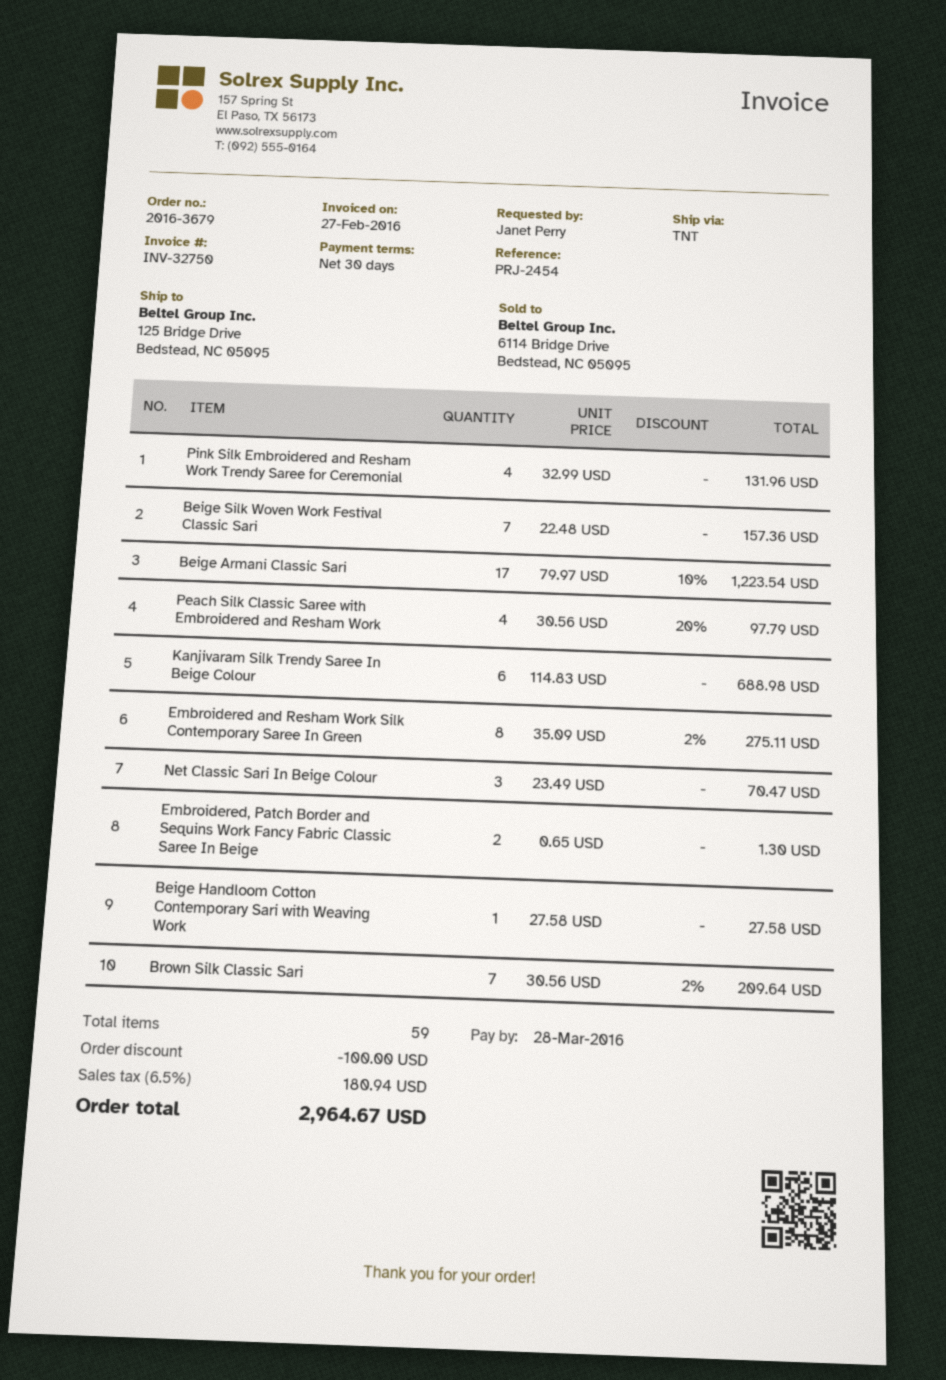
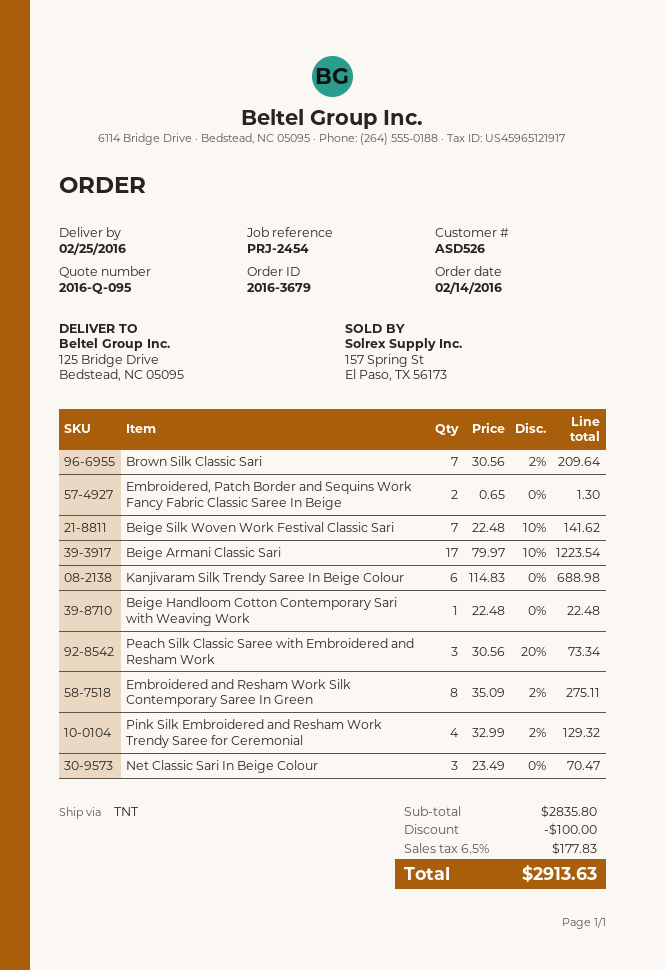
Pink Silk Embroidered and Resham Work Trendy Saree for Ceremonial: 4 x 32.99 = 131.96 -> 4 x 32.99 - 2% = 129.32
Beige Silk Woven Work Festival Classic Sari: 7 x 22.48 = 157.36 -> 7 x 22.48 - 10% = 141.62
Peach Silk Classic Saree with Embroidered and Resham Work: 4 x 30.56 - 20% = 97.79 -> 3 x 30.56 - 20% = 73.34
Beige Handloom Cotton Contemporary Sari with Weaving Work: 1 x 27.58 = 27.58 -> 1 x 22.48 = 22.48
tax: 6.5% = 180.94 -> 6.5% = 177.83
total: 2964.67 -> 2913.63

